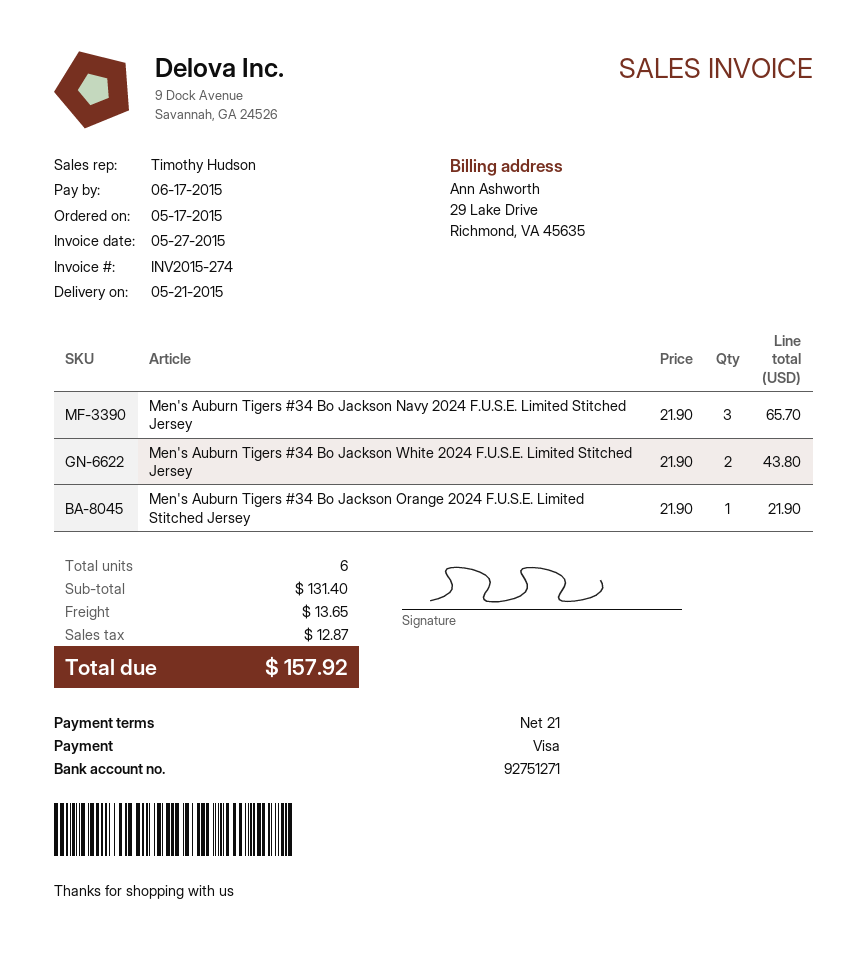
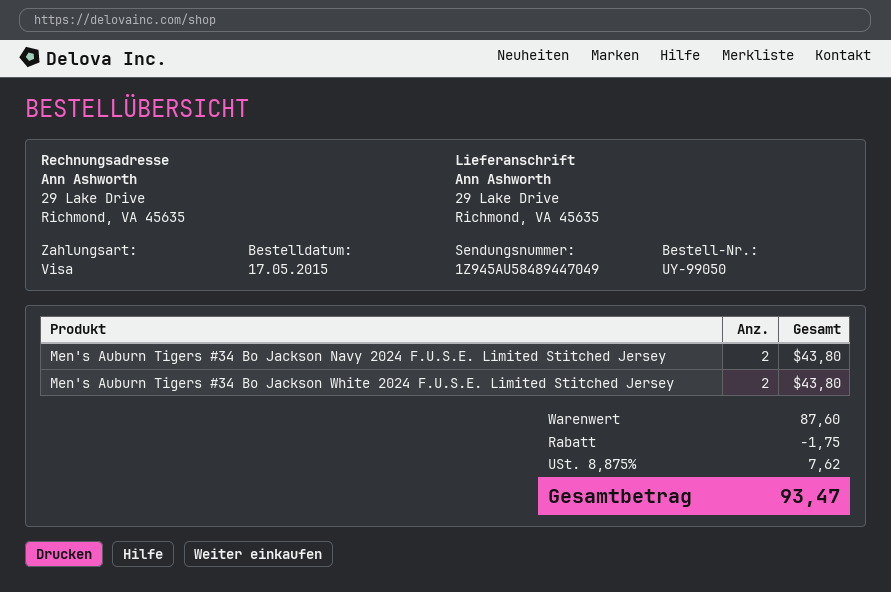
Men's Auburn Tigers #34 Bo Jackson Navy 2024 F.U.S.E. Limited Stitched Jersey: 3 for 65.70 -> 2 for 43.80
Men's Auburn Tigers #34 Bo Jackson Orange 2024 F.U.S.E. Limited Stitched Jersey: 1 for 21.90 -> none
subtotal: 131.40 -> 87.60
discount: none -> 1.75
shipping: 13.65 -> none
tax: 12.87 -> 7.62
total: 157.92 -> 93.47

